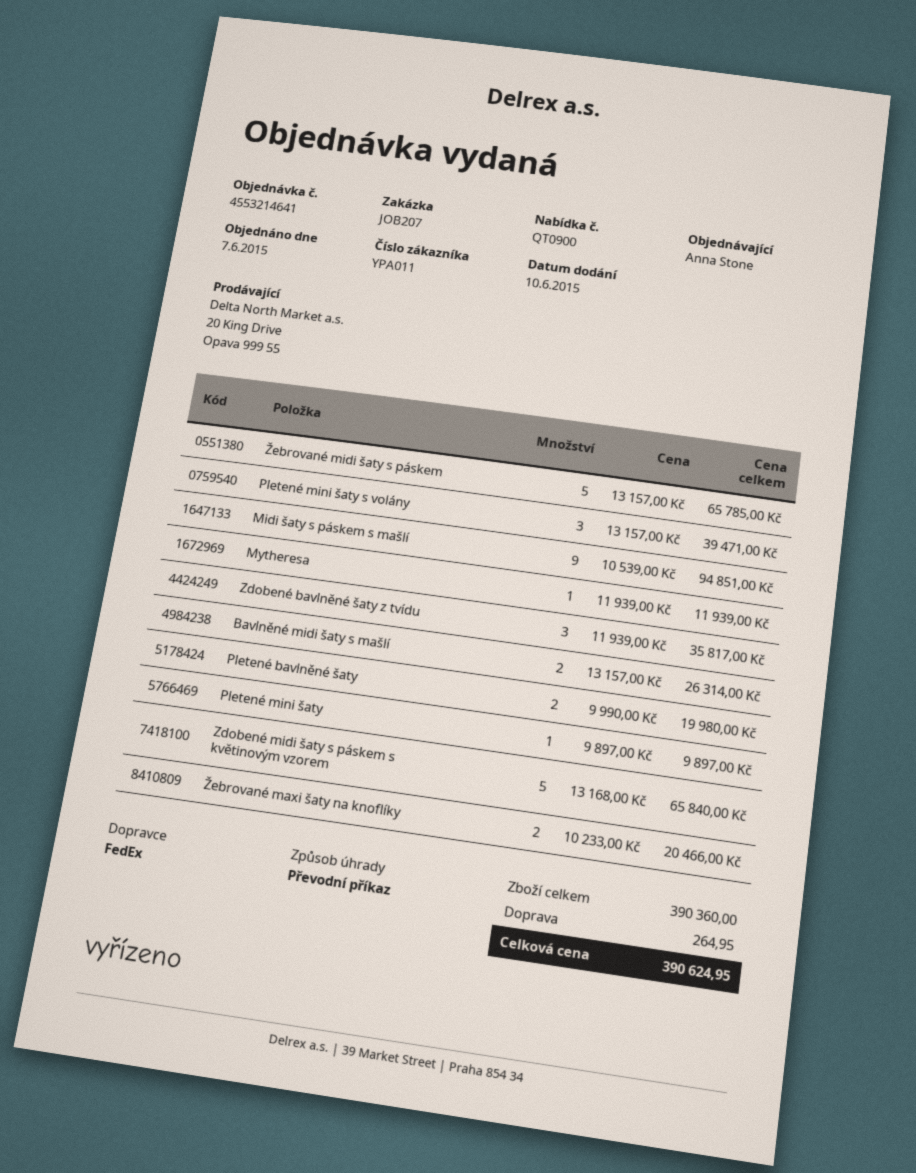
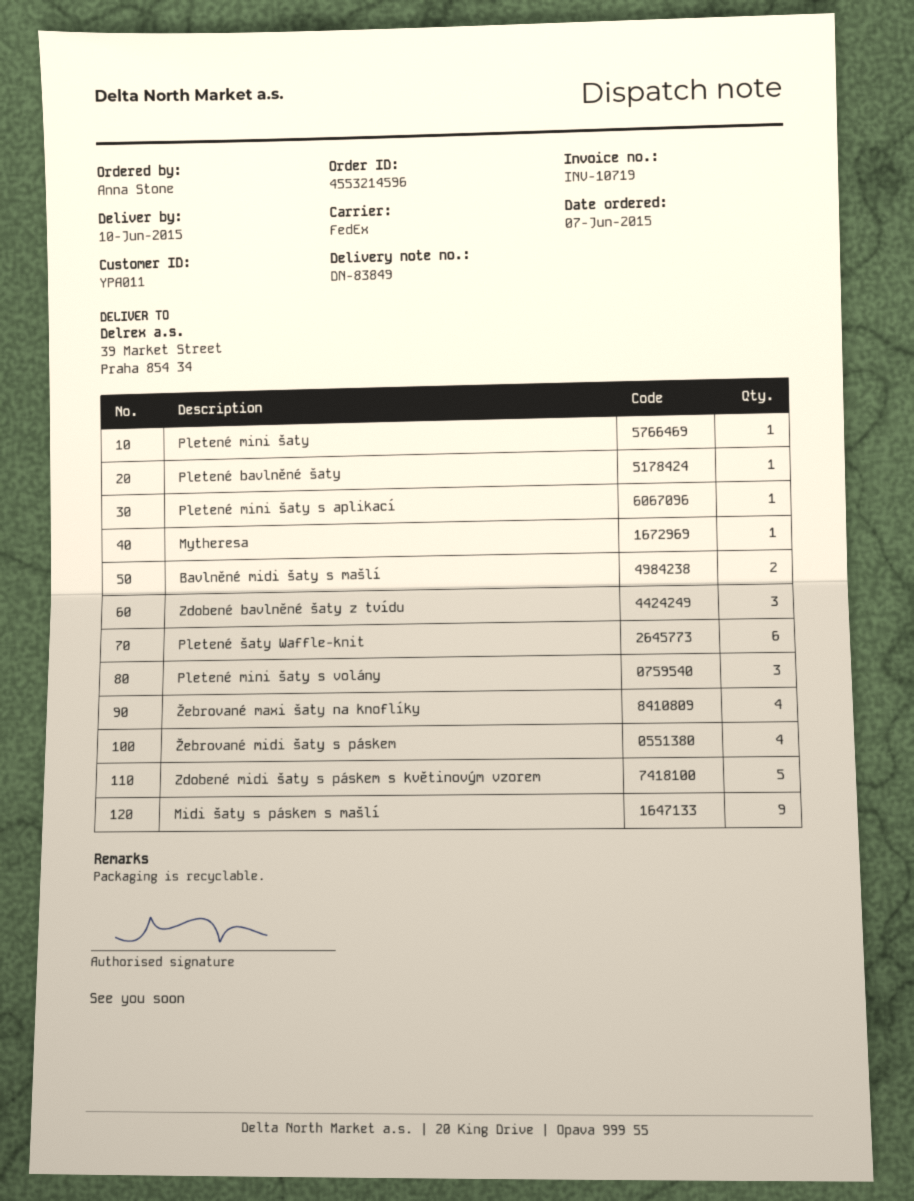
order number: 4553214641 -> 4553214596
Žebrované midi šaty s páskem: 5 -> 4
Pletené bavlněné šaty: 2 -> 1
Žebrované maxi šaty na knoflíky: 2 -> 4
Pletené mini šaty s aplikací: none -> 1
Pletené šaty Waffle-knit: none -> 6

